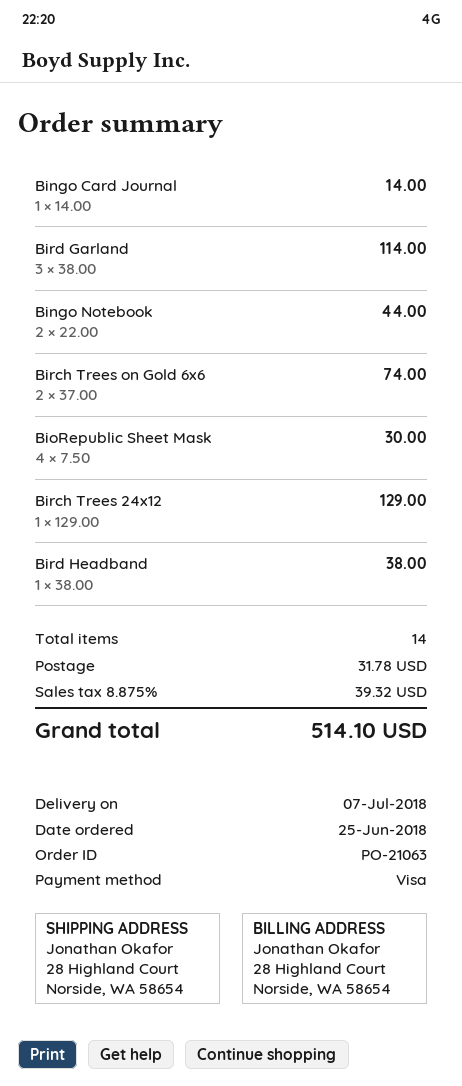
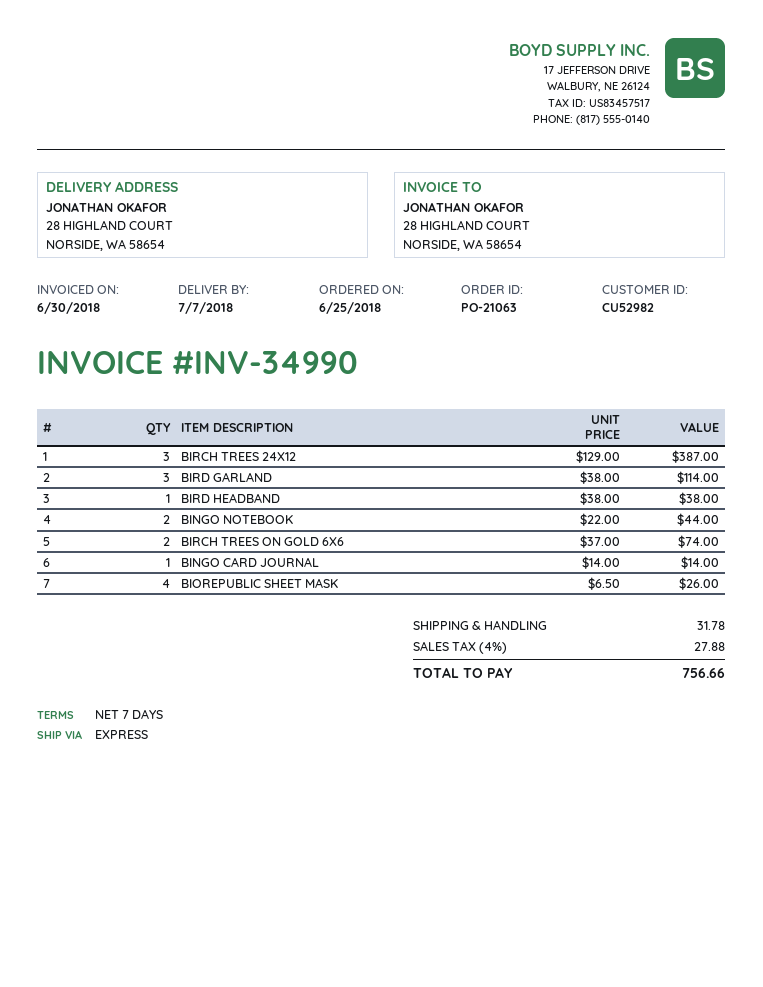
BioRepublic Sheet Mask: 4 x 7.50 = 30.00 -> 4 x 6.50 = 26.00
Birch Trees 24x12: 1 x 129.00 = 129.00 -> 3 x 129.00 = 387.00
tax: 8.875% = 39.32 -> 4% = 27.88
total: 514.10 -> 756.66

